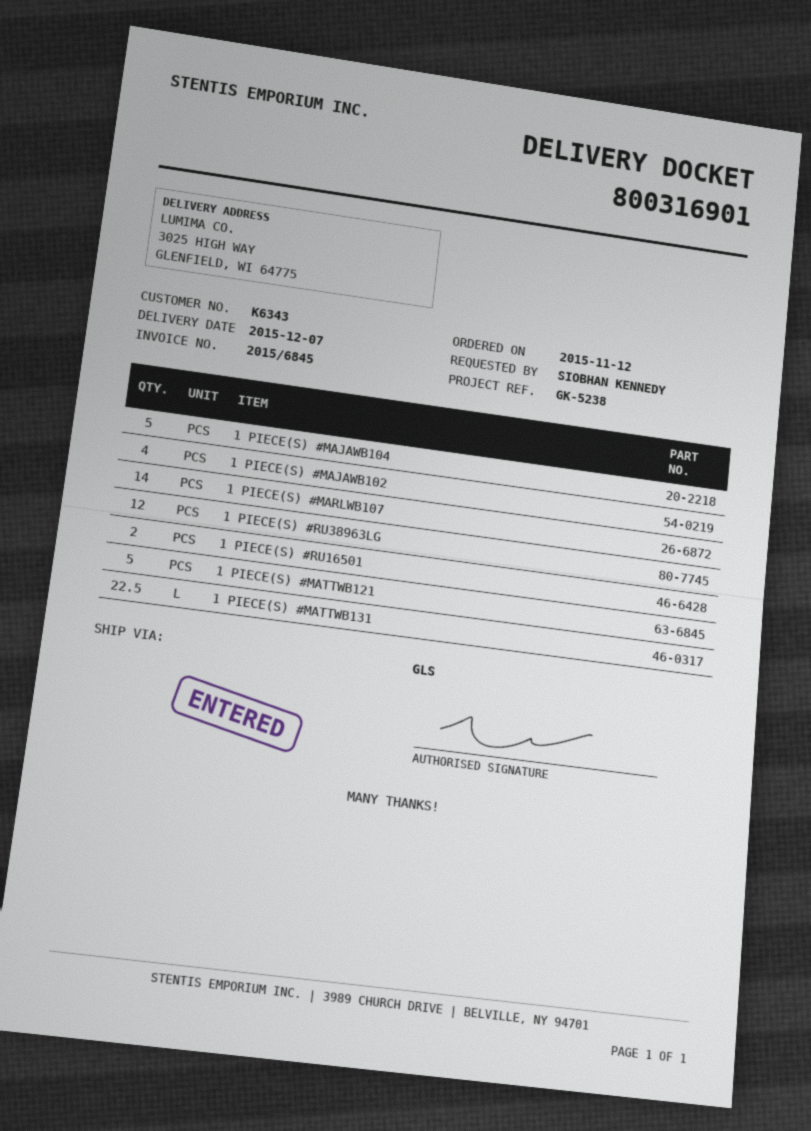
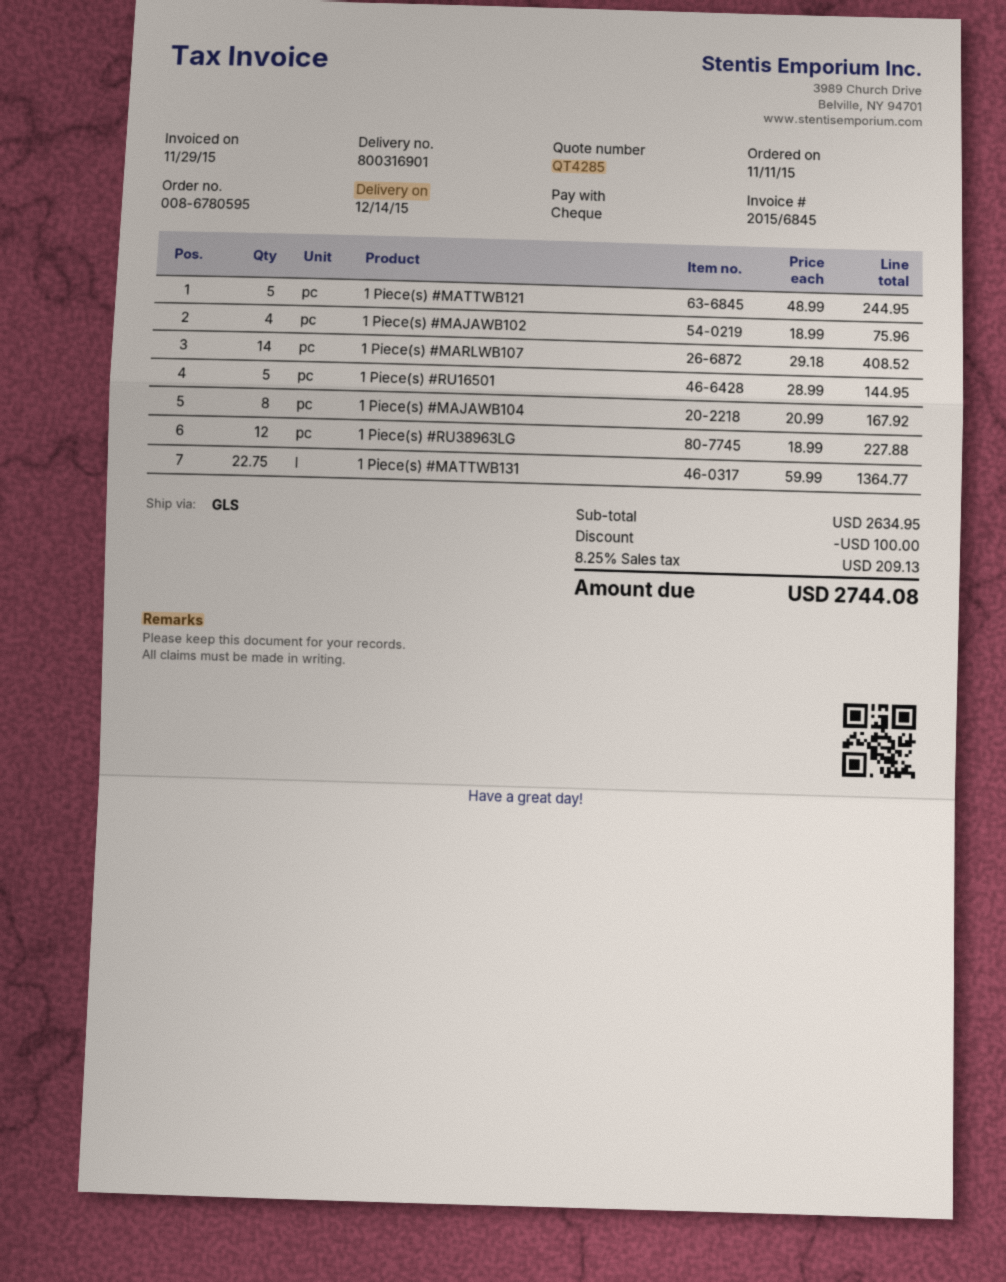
order date: 2015-11-12 -> 2015-11-11
delivery date: 2015-12-07 -> 2015-12-14
1 PIECE(S) #MAJAWB104: 5 -> 8
1 PIECE(S) #RU16501: 2 -> 5
1 PIECE(S) #MATTWB131: 22.5 -> 22.75

